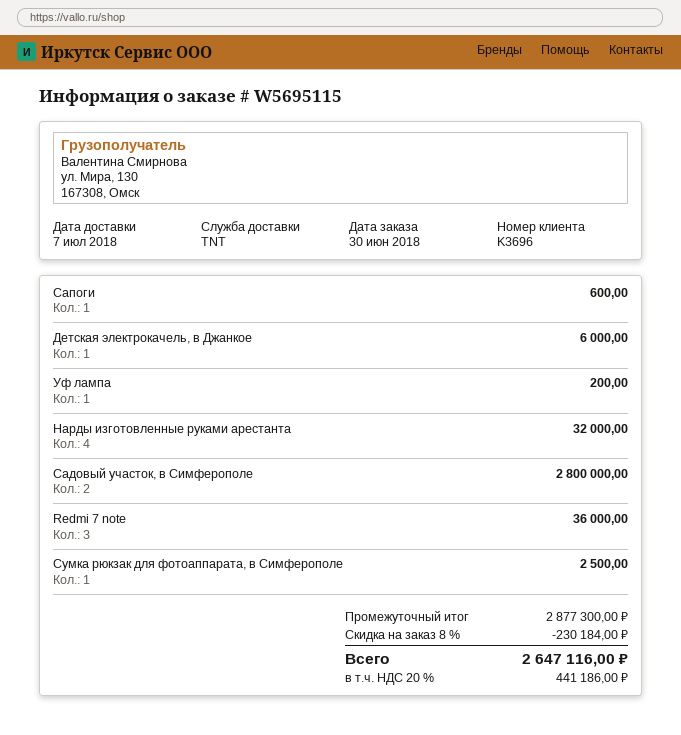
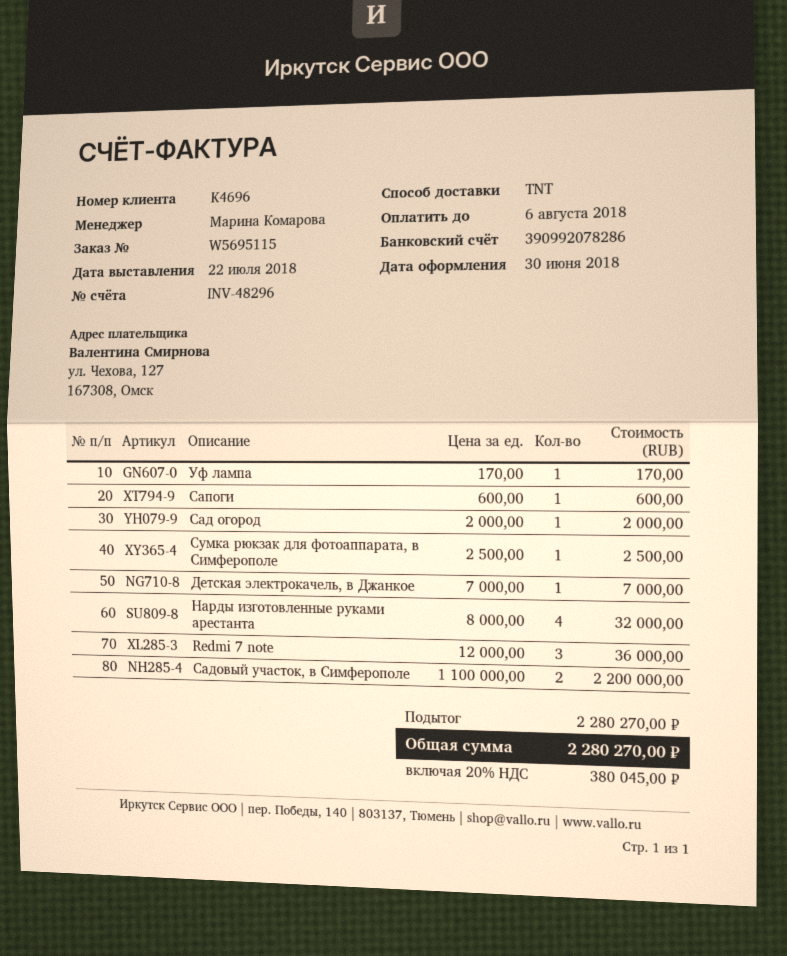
customer number: K3696 -> K4696
Детская электрокачель, в Джанкое: 1 for 6000.00 -> 1 for 7000.00
Уф лампа: 1 for 200.00 -> 1 for 170.00
Садовый участок, в Симферополе: 2 for 2800000.00 -> 2 for 2200000.00
Сад огород: none -> 1 for 2000.00
subtotal: 2877300.00 -> 2280270.00
discount: 8% = 230184.00 -> none
tax: 20% = 441186.00 -> 20% = 380045.00
total: 2647116.00 -> 2280270.00

